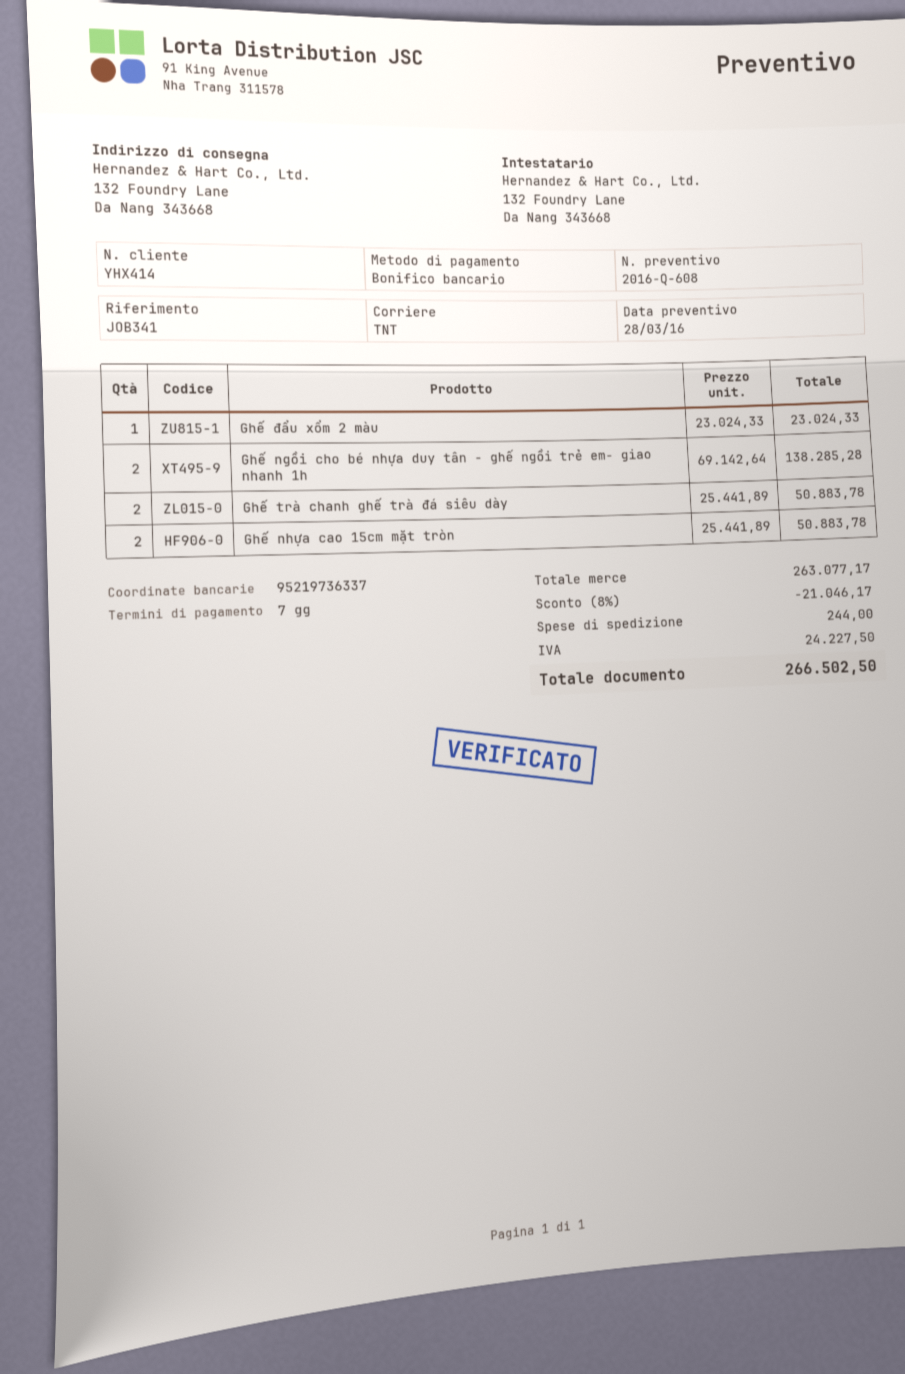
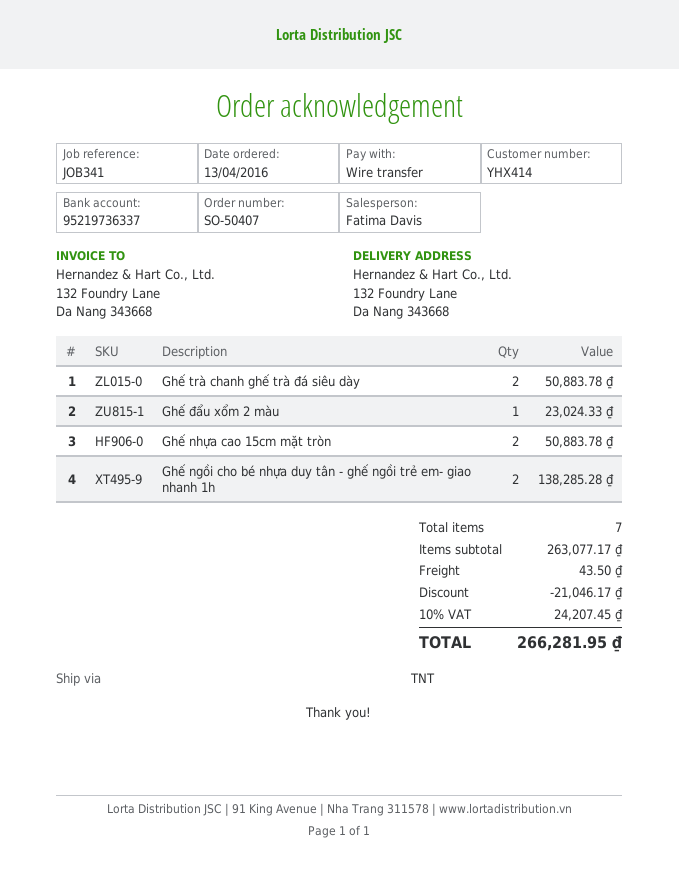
shipping: 244.00 -> 43.50
tax: 24227.50 -> 24207.45
total: 266502.50 -> 266281.95

